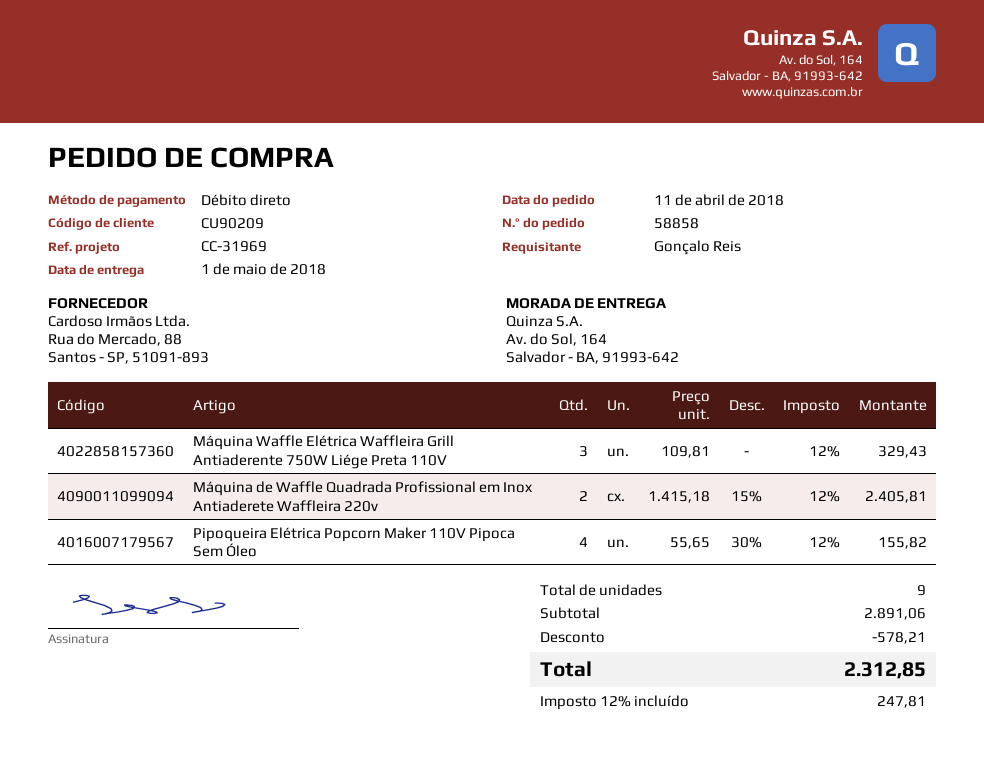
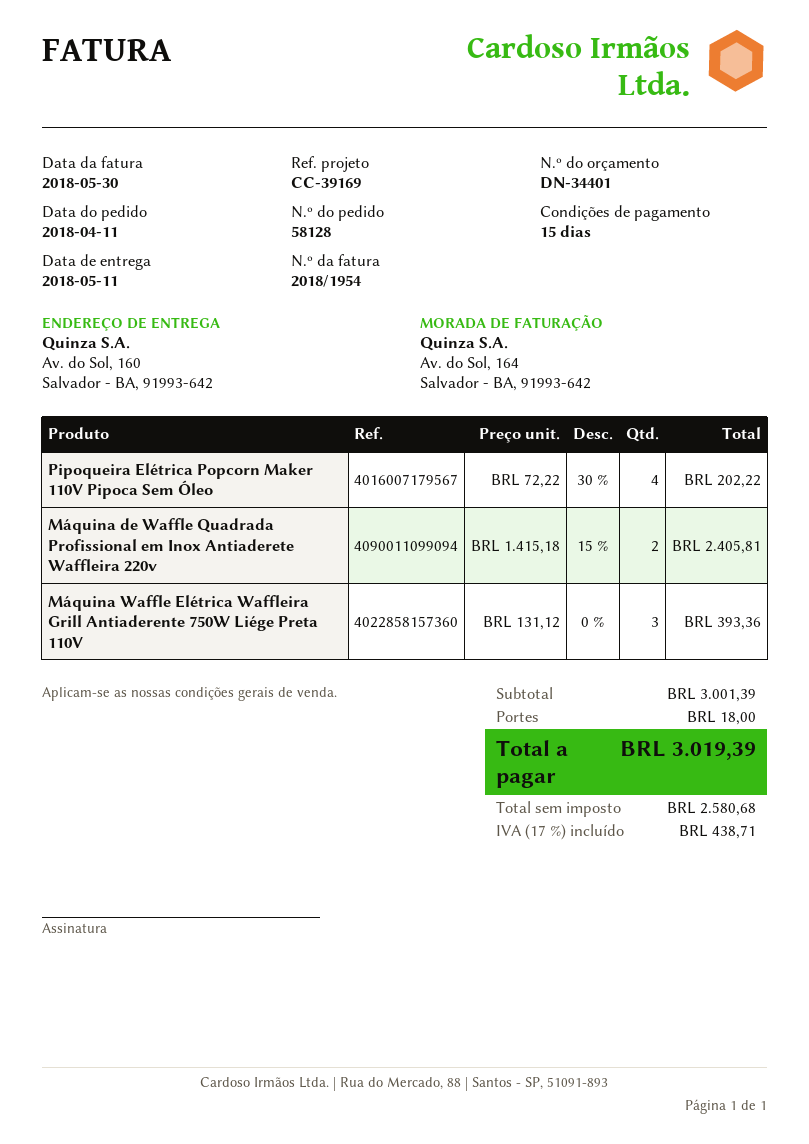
order number: 58858 -> 58128
delivery date: 2018-05-01 -> 2018-05-11
reference: CC-31969 -> CC-39169
ship to: Av. do Sol, 164, Salvador - BA, 91993-642 -> Av. do Sol, 160, Salvador - BA, 91993-642
Máquina Waffle Elétrica Waffleira Grill Antiaderente 750W Liége Preta 110V: 3 x 109.81 = 329.43 -> 3 x 131.12 = 393.36
Pipoqueira Elétrica Popcorn Maker 110V Pipoca Sem Óleo: 4 x 55.65 - 30% = 155.82 -> 4 x 72.22 - 30% = 202.22
subtotal: 2891.06 -> 3001.39
discount: 578.21 -> none
shipping: none -> 18.00
tax: 12% = 247.81 -> 17% = 438.71
total: 2312.85 -> 3019.39

